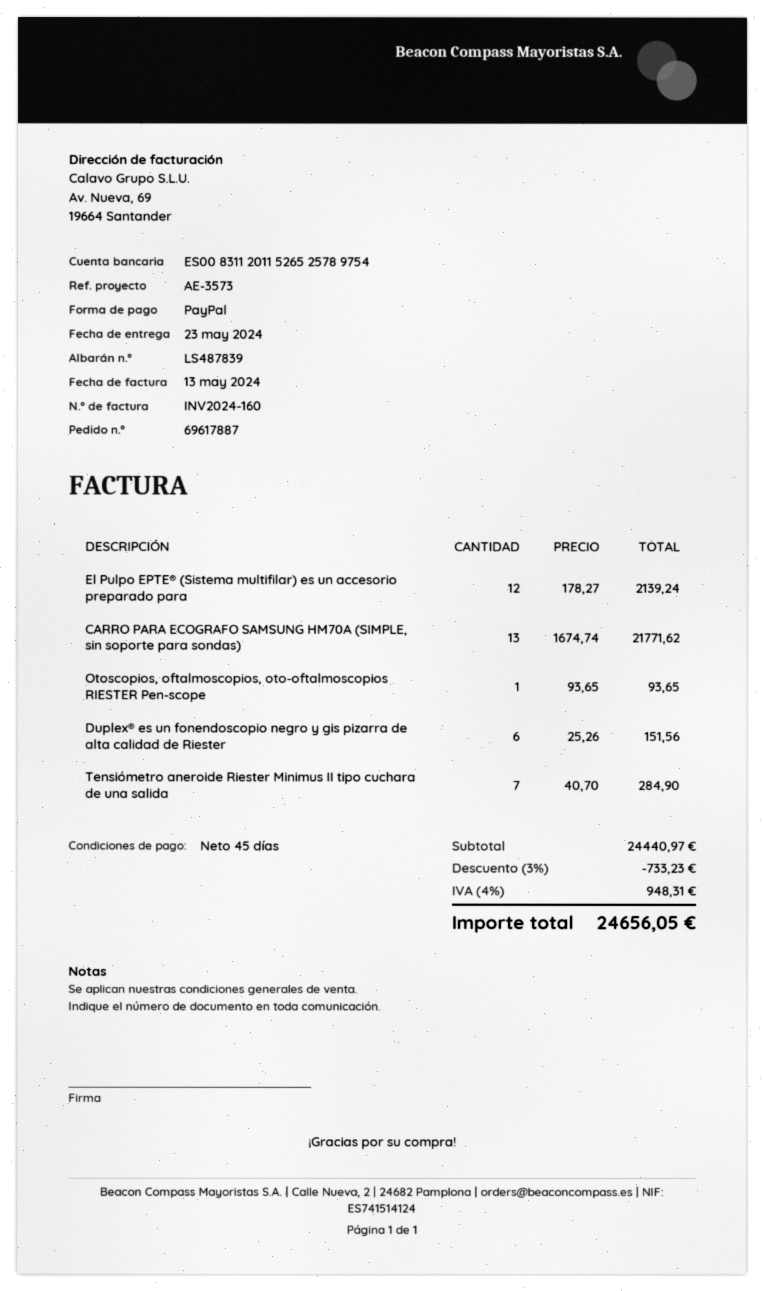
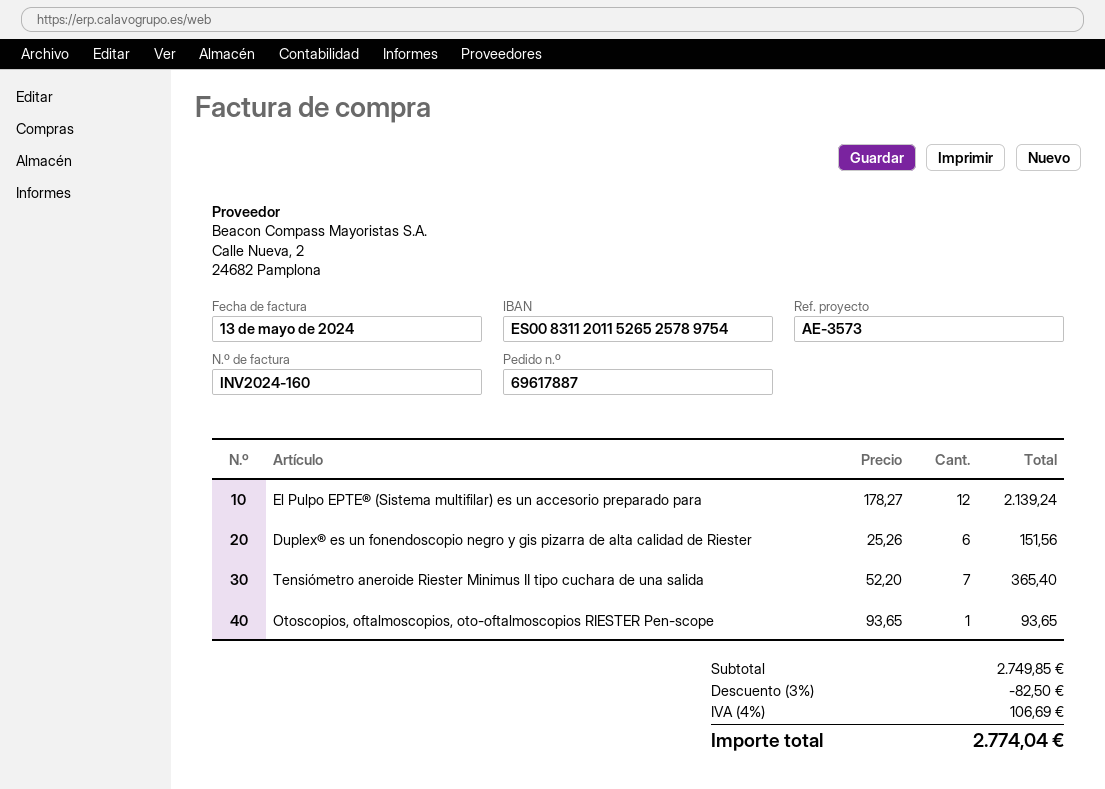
CARRO PARA ECOGRAFO SAMSUNG HM70A (SIMPLE, sin soporte para sondas): 13 x 1674.74 = 21771.62 -> none
Tensiómetro aneroide Riester Minimus II tipo cuchara de una salida: 7 x 40.70 = 284.90 -> 7 x 52.20 = 365.40
subtotal: 24440.97 -> 2749.85
discount: 3% = 733.23 -> 3% = 82.50
tax: 4% = 948.31 -> 4% = 106.69
total: 24656.05 -> 2774.04

